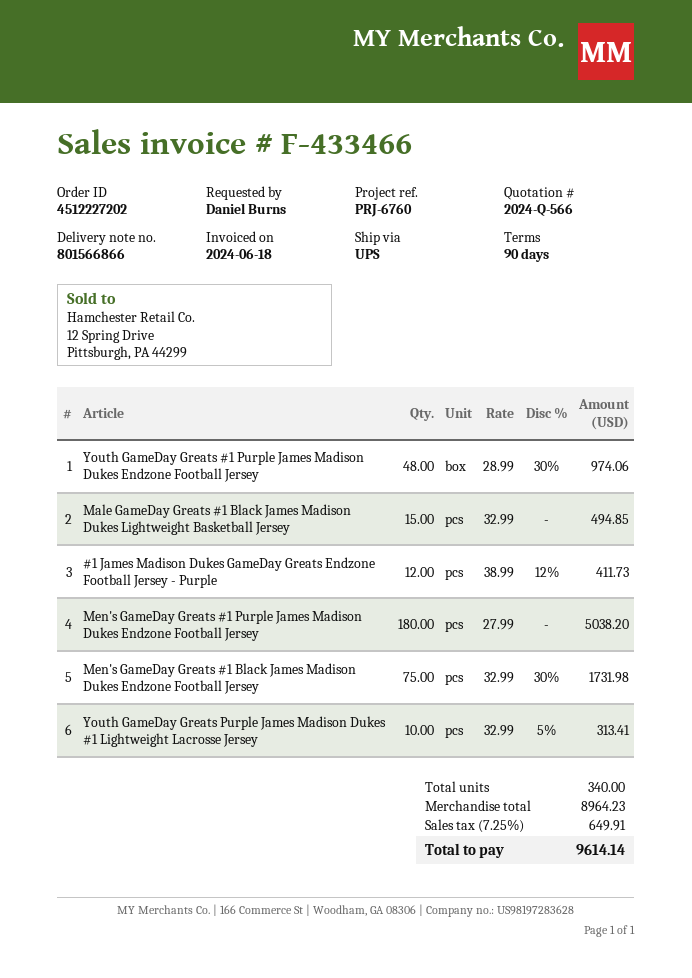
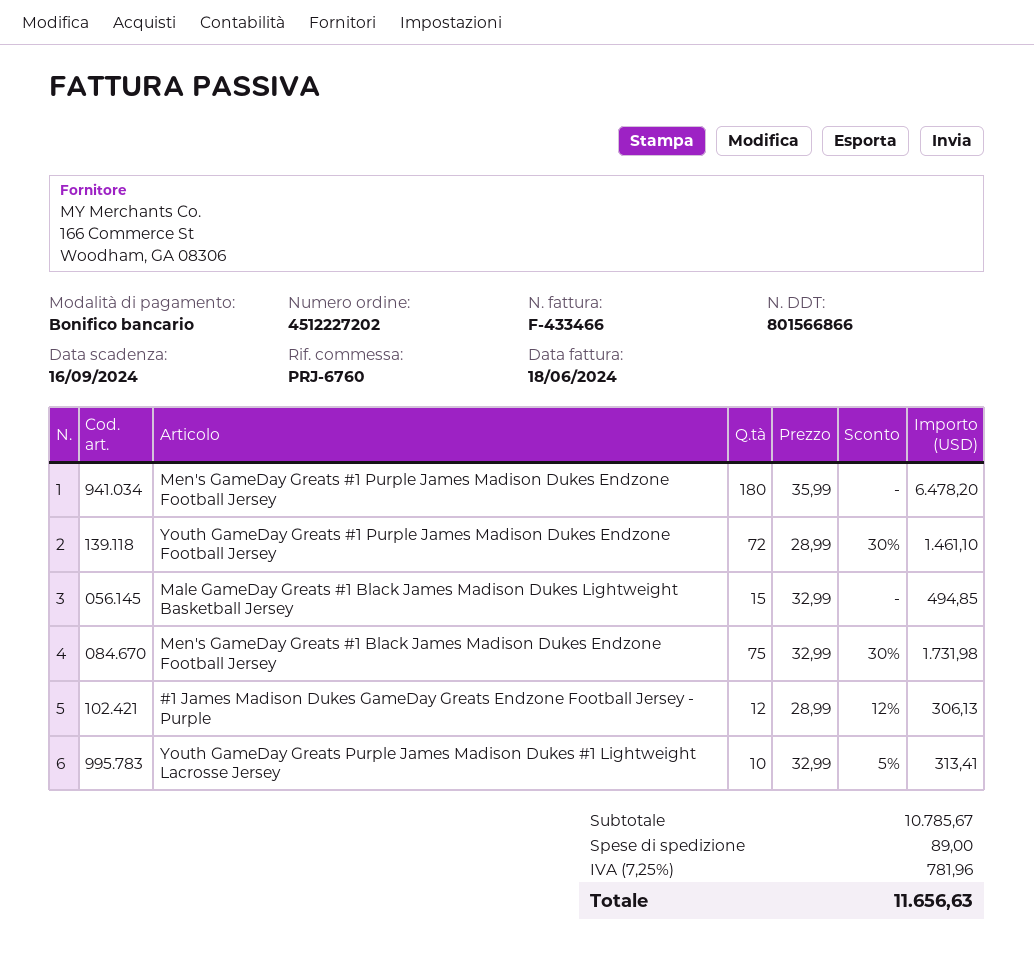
Youth GameDay Greats #1 Purple James Madison Dukes Endzone Football Jersey: 48 x 28.99 - 30% = 974.06 -> 72 x 28.99 - 30% = 1461.10
#1 James Madison Dukes GameDay Greats Endzone Football Jersey - Purple: 12 x 38.99 - 12% = 411.73 -> 12 x 28.99 - 12% = 306.13
Men's GameDay Greats #1 Purple James Madison Dukes Endzone Football Jersey: 180 x 27.99 = 5038.20 -> 180 x 35.99 = 6478.20
subtotal: 8964.23 -> 10785.67
shipping: none -> 89.00
tax: 7.25% = 649.91 -> 7.25% = 781.96
total: 9614.14 -> 11656.63

